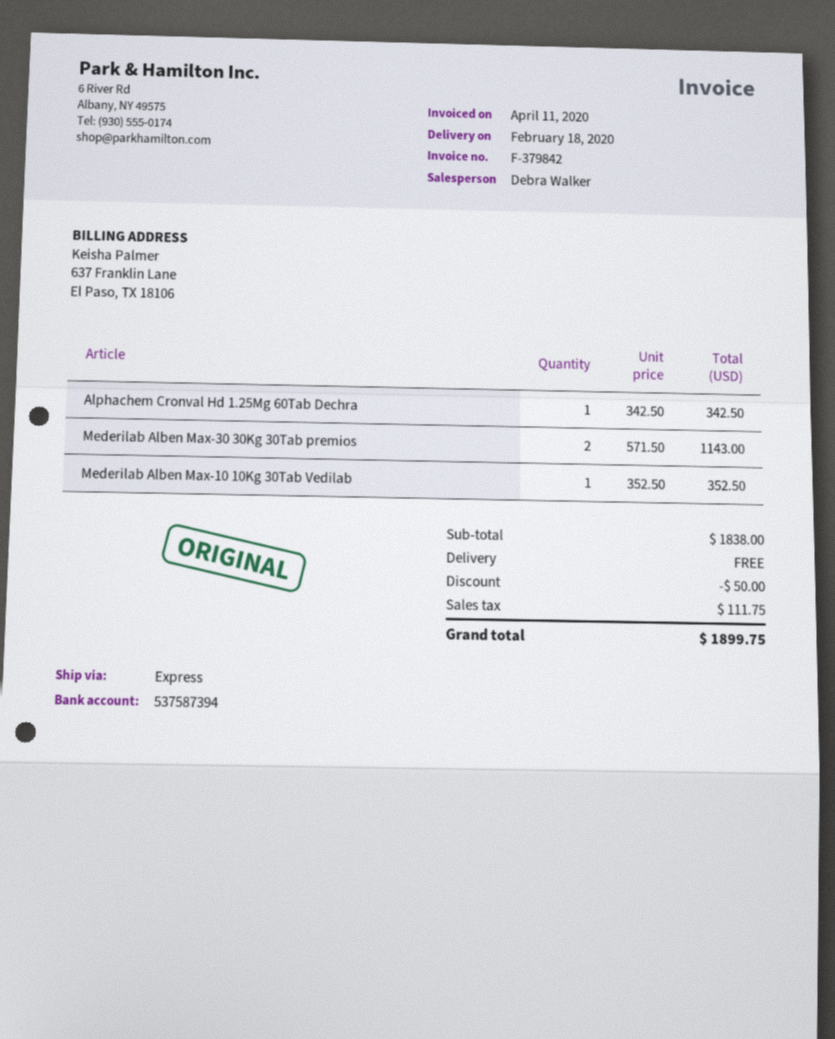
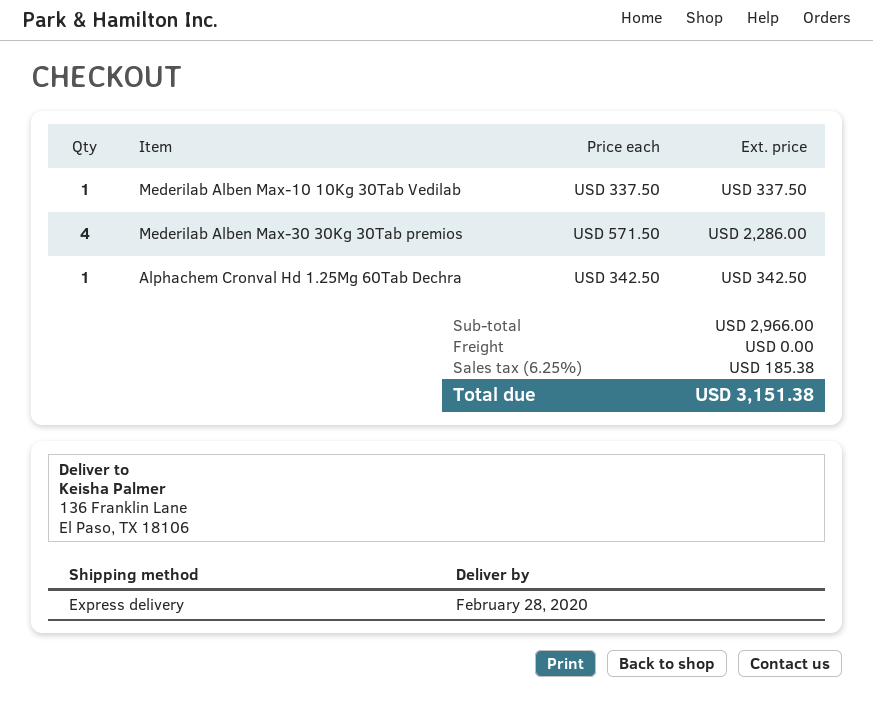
delivery date: 2020-02-18 -> 2020-02-28
Mederilab Alben Max-30 30Kg 30Tab premios: 2 x 571.50 = 1143.00 -> 4 x 571.50 = 2286.00
Mederilab Alben Max-10 10Kg 30Tab Vedilab: 1 x 352.50 = 352.50 -> 1 x 337.50 = 337.50
subtotal: 1838.00 -> 2966.00
discount: 50.00 -> none
tax: 111.75 -> 185.38
total: 1899.75 -> 3151.38

